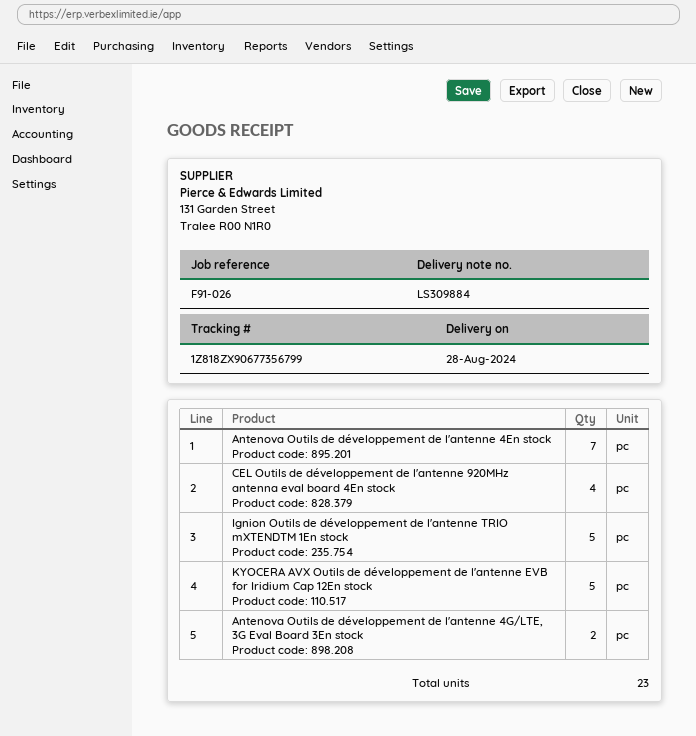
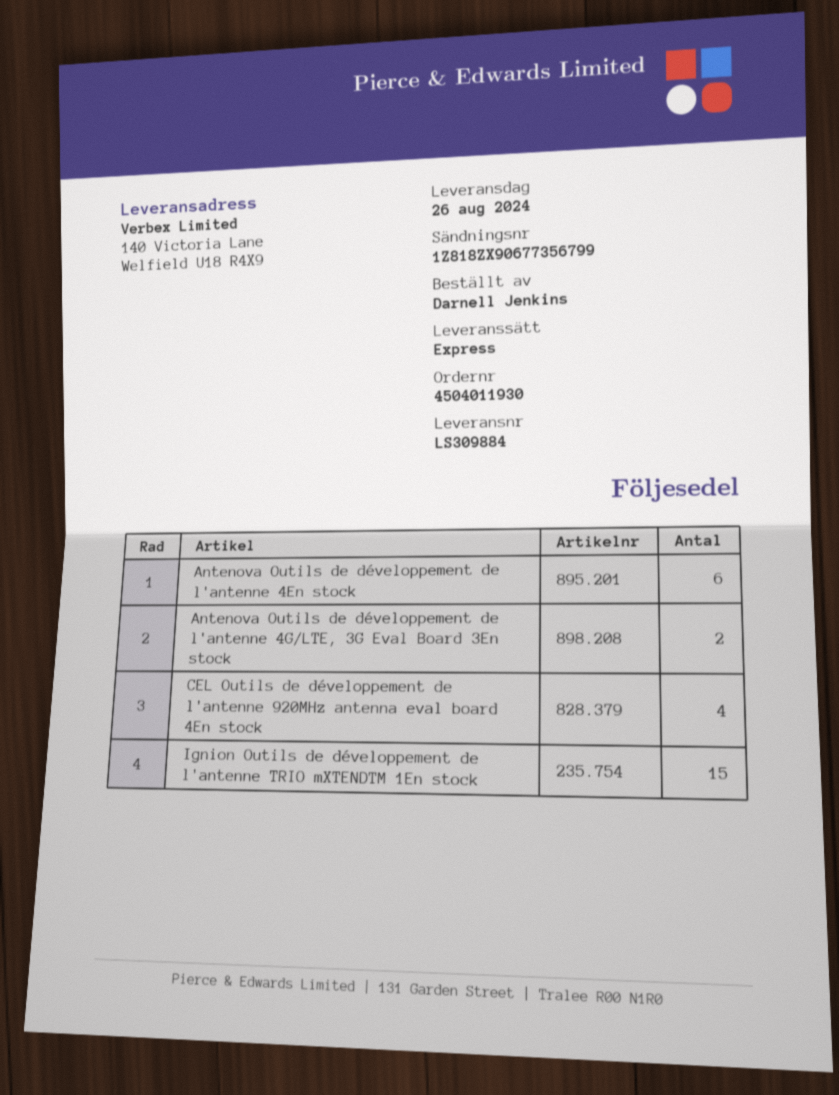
delivery date: 2024-08-28 -> 2024-08-26
Antenova Outils de développement de l'antenne 4En stock: 7 -> 6
Ignion Outils de développement de l'antenne TRIO mXTENDTM 1En stock: 5 -> 15
KYOCERA AVX Outils de développement de l'antenne EVB for Iridium Cap 12En stock: 5 -> none

